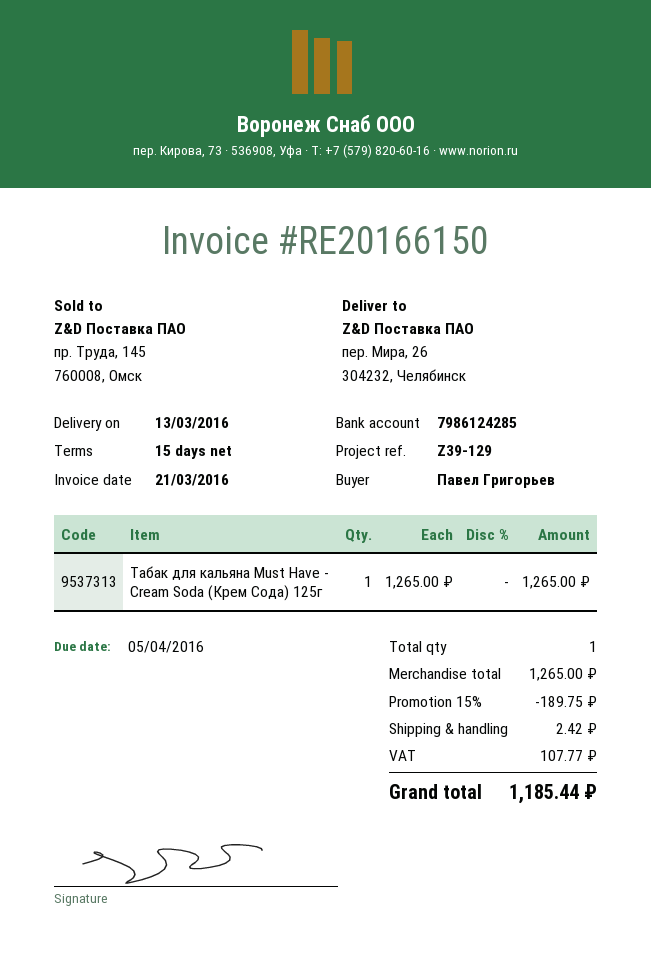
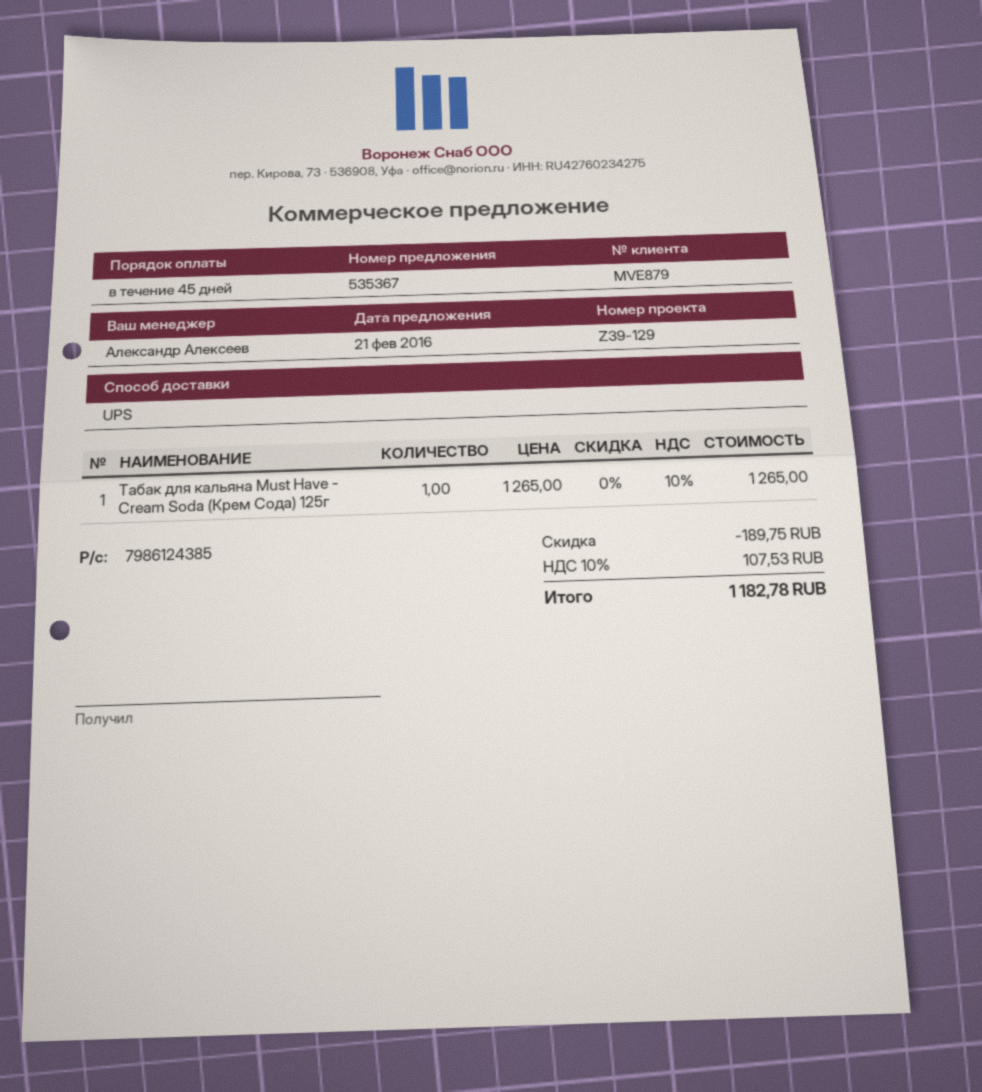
payment terms: 15 days -> 45 days
bank account: 7986124285 -> 7986124385
shipping: 2.42 -> none
tax: 107.77 -> 107.53
total: 1185.44 -> 1182.78

